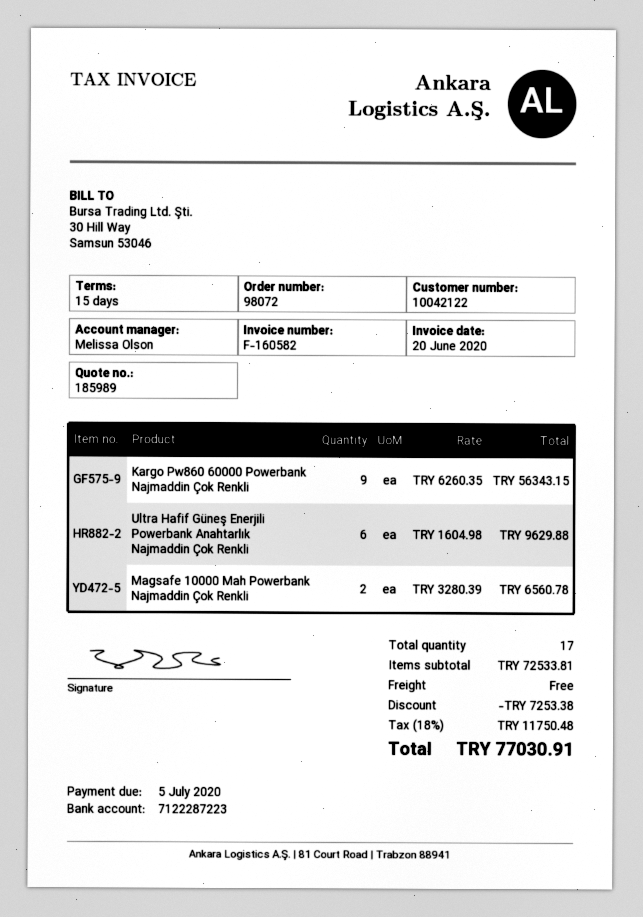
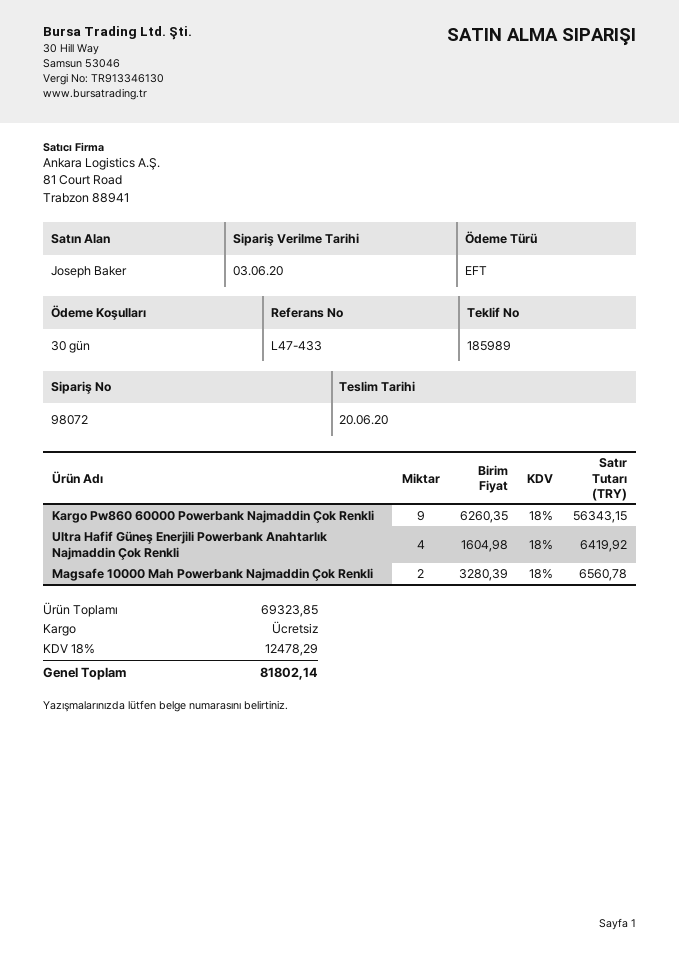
payment terms: 15 days -> 30 days
Ultra Hafif Güneş Enerjili Powerbank Anahtarlık Najmaddin Çok Renkli: 6 x 1604.98 = 9629.88 -> 4 x 1604.98 = 6419.92
subtotal: 72533.81 -> 69323.85
discount: 7253.38 -> none
tax: 18% = 11750.48 -> 18% = 12478.29
total: 77030.91 -> 81802.14

